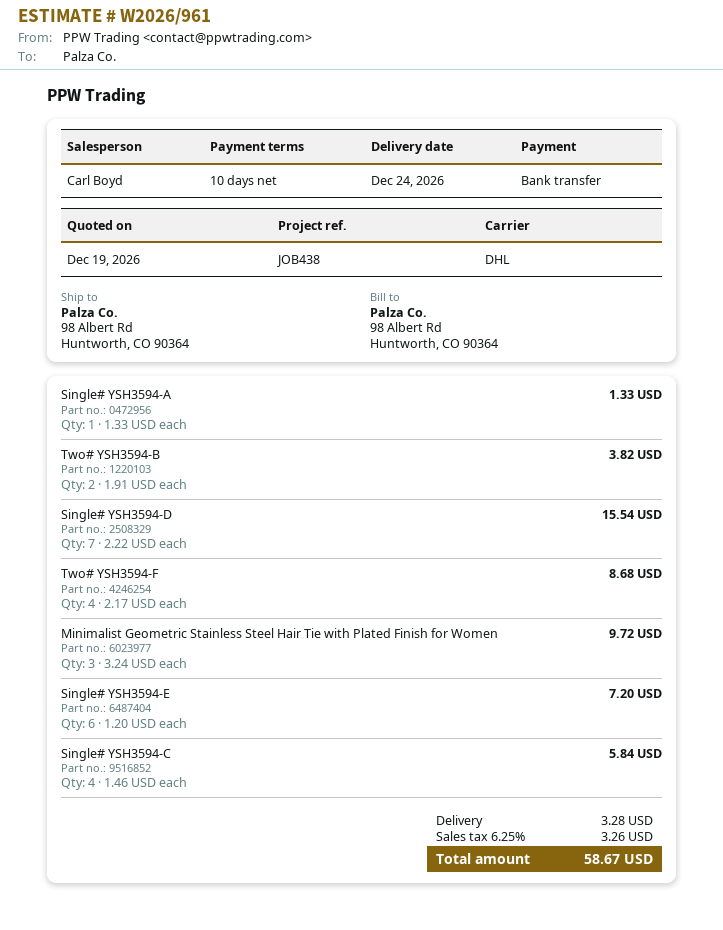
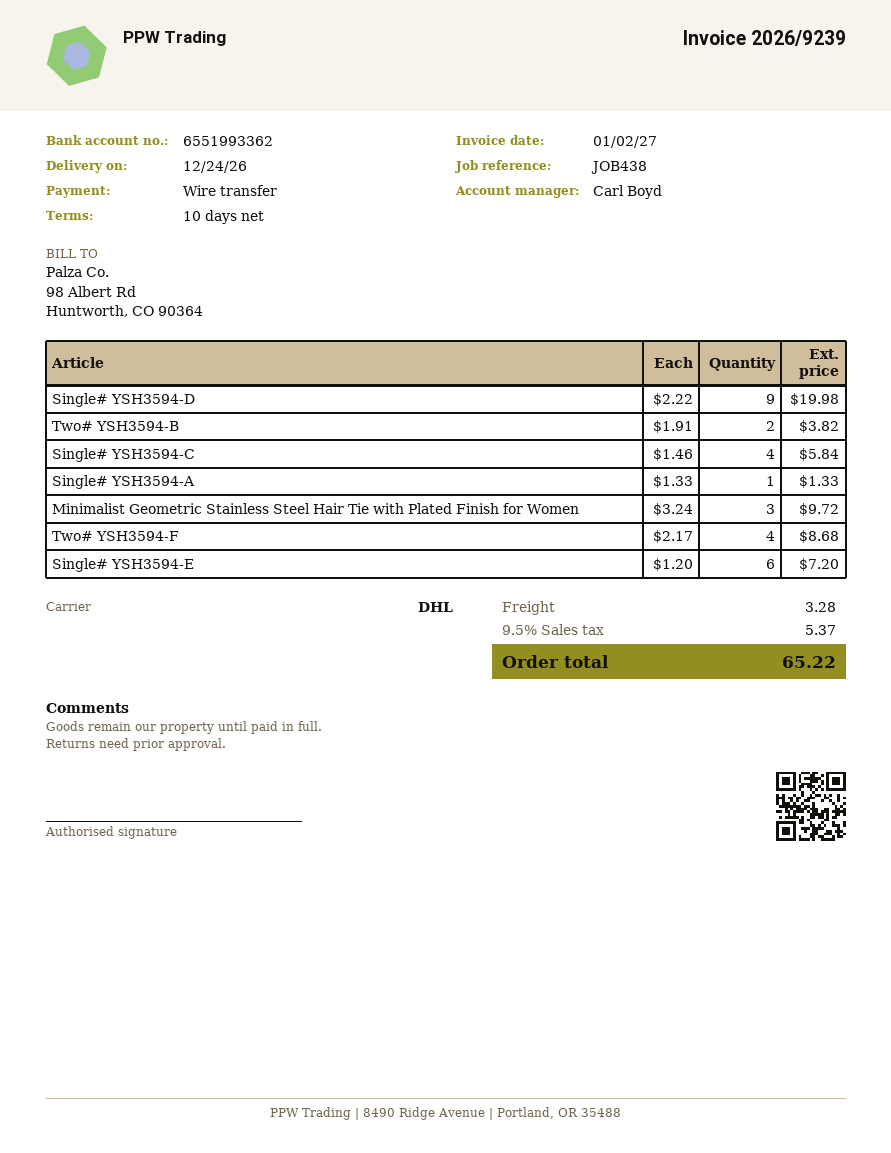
Single# YSH3594-D: 7 x 2.22 = 15.54 -> 9 x 2.22 = 19.98
tax: 6.25% = 3.26 -> 9.5% = 5.37
total: 58.67 -> 65.22

